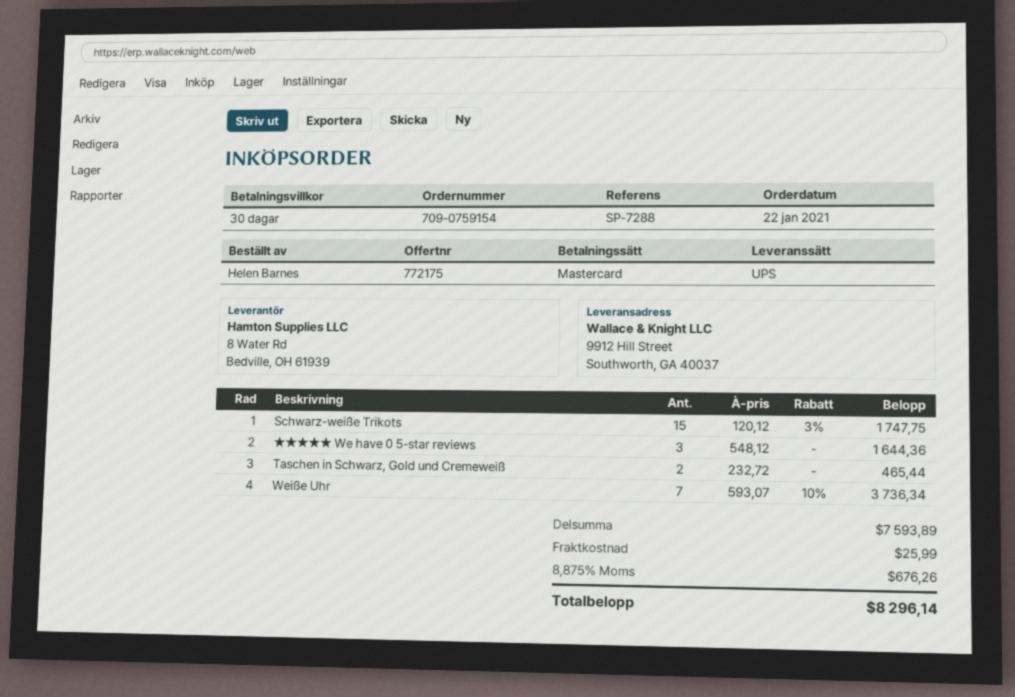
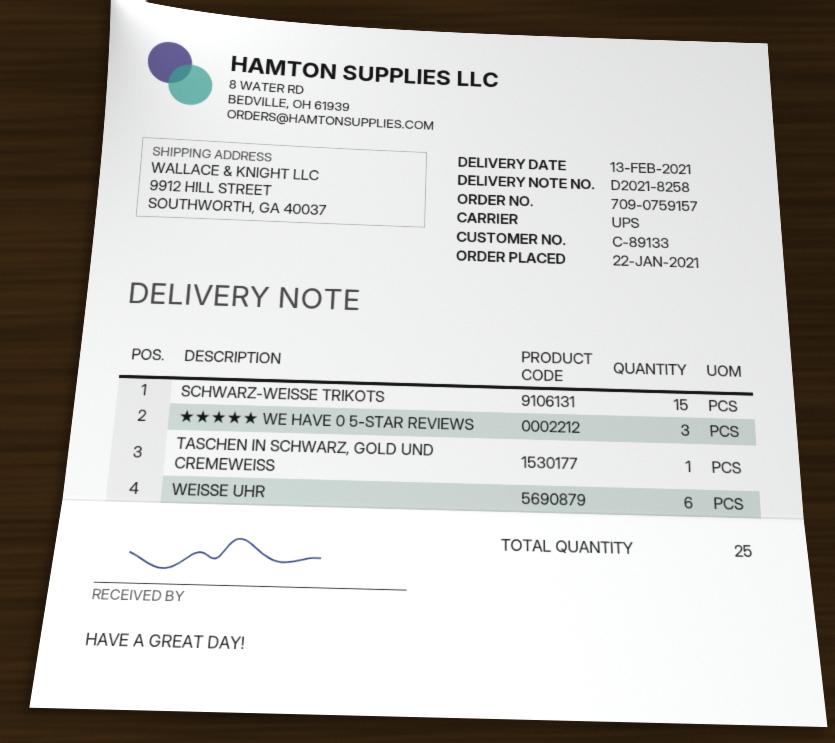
order number: 709-0759154 -> 709-0759157
Taschen in Schwarz, Gold und Cremeweiß: 2 -> 1
Weiße Uhr: 7 -> 6

